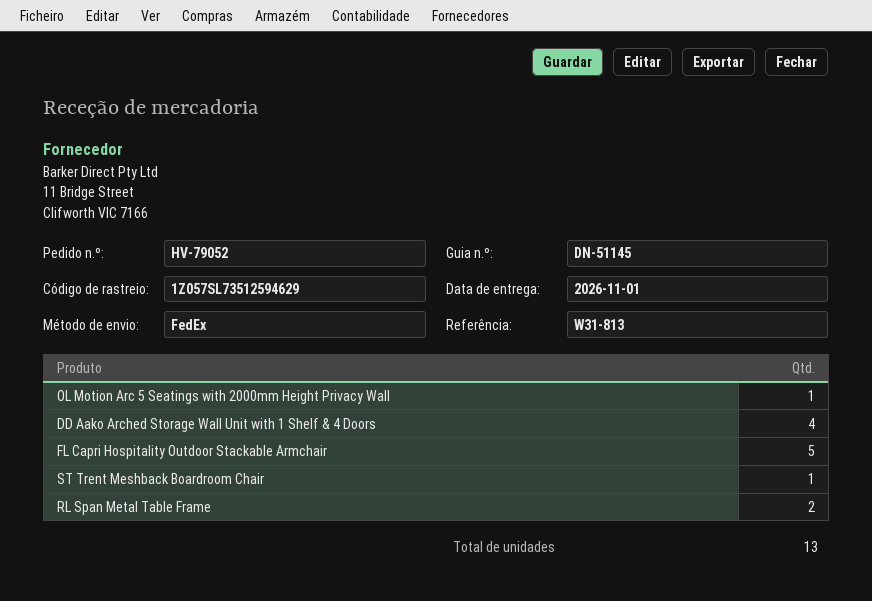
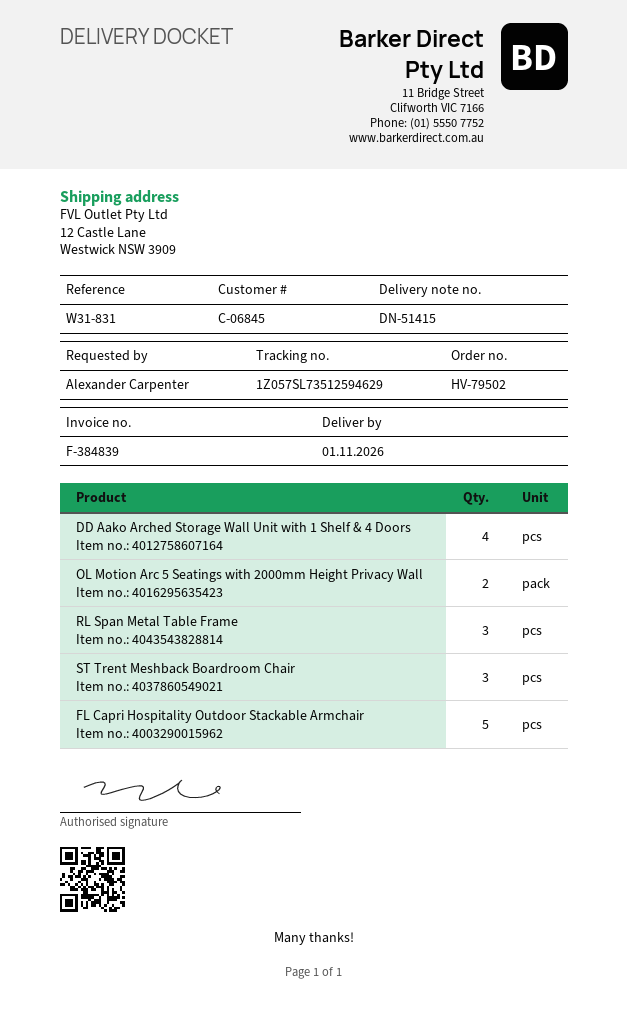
order number: HV-79052 -> HV-79502
delivery note number: DN-51145 -> DN-51415
reference: W31-813 -> W31-831
OL Motion Arc 5 Seatings with 2000mm Height Privacy Wall: 1 -> 2
ST Trent Meshback Boardroom Chair: 1 -> 3
RL Span Metal Table Frame: 2 -> 3

